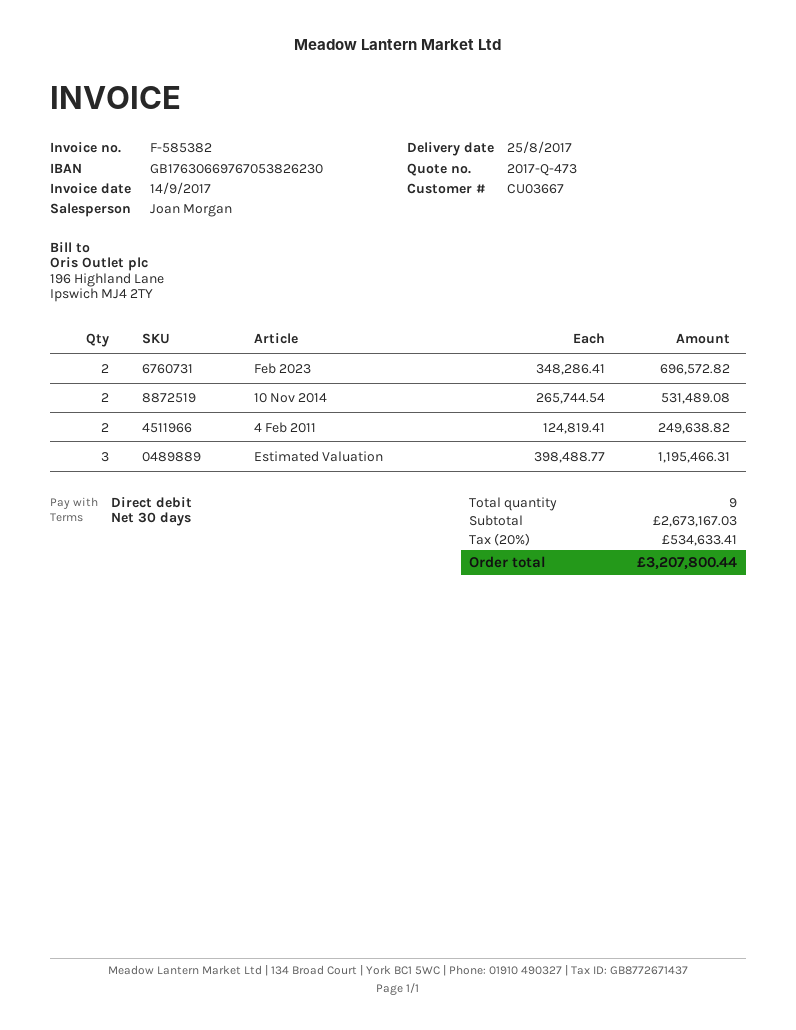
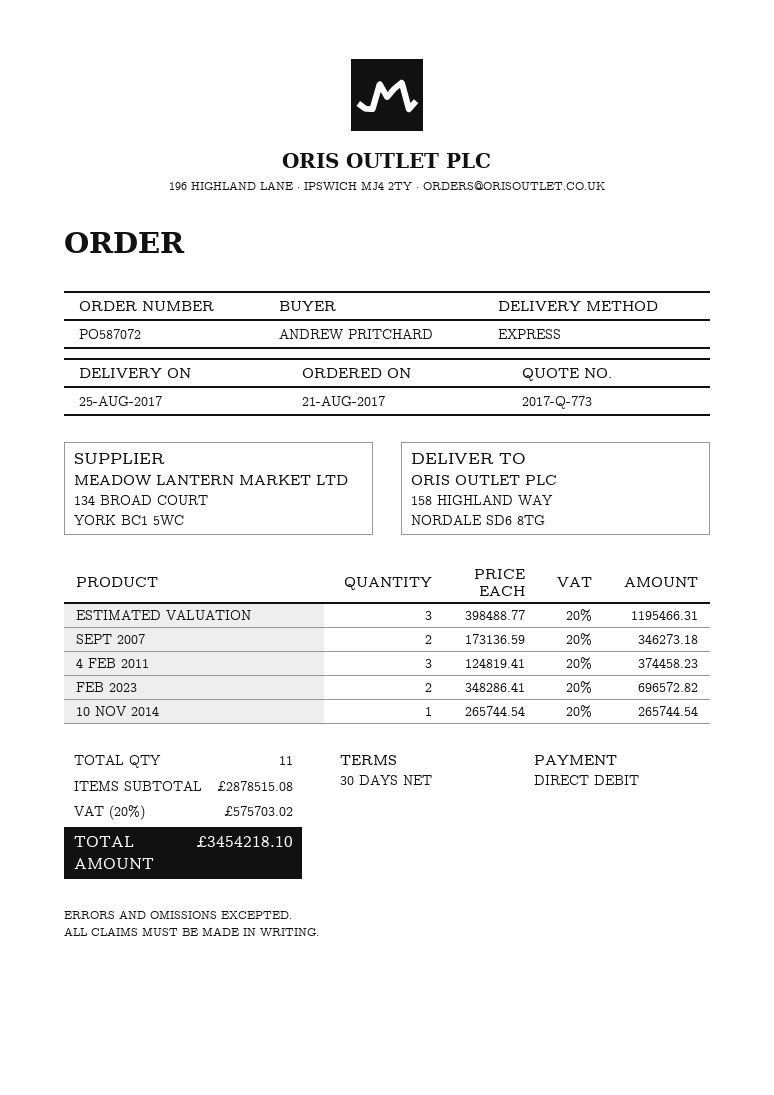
quote number: 2017-Q-473 -> 2017-Q-773
10 Nov 2014: 2 x 265744.54 = 531489.08 -> 1 x 265744.54 = 265744.54
4 Feb 2011: 2 x 124819.41 = 249638.82 -> 3 x 124819.41 = 374458.23
SEPT 2007: none -> 2 x 173136.59 = 346273.18
total quantity: 9 -> 11
subtotal: 2673167.03 -> 2878515.08
tax: 20% = 534633.41 -> 20% = 575703.02
total: 3207800.44 -> 3454218.10

